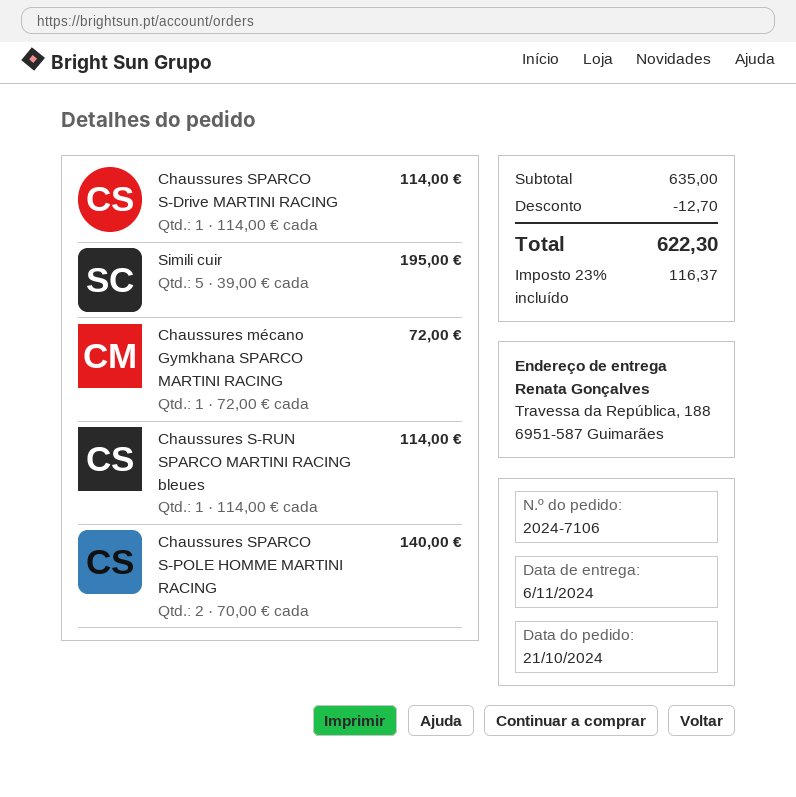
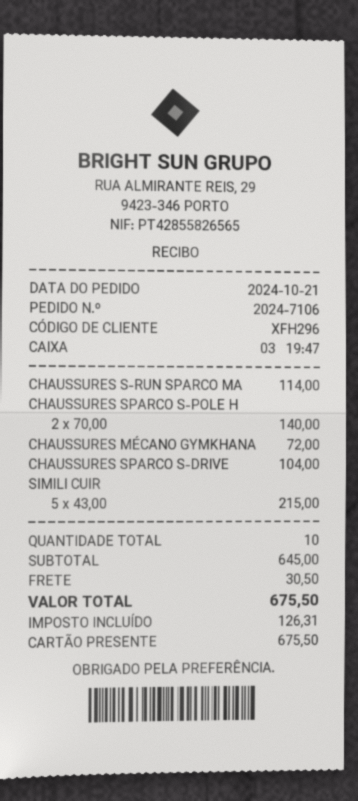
Chaussures SPARCO S-Drive MARTINI RACING: 1 x 114.00 = 114.00 -> 1 x 104.00 = 104.00
Simili cuir: 5 x 39.00 = 195.00 -> 5 x 43.00 = 215.00
subtotal: 635.00 -> 645.00
discount: 12.70 -> none
shipping: none -> 30.50
tax: 116.37 -> 126.31
total: 622.30 -> 675.50

